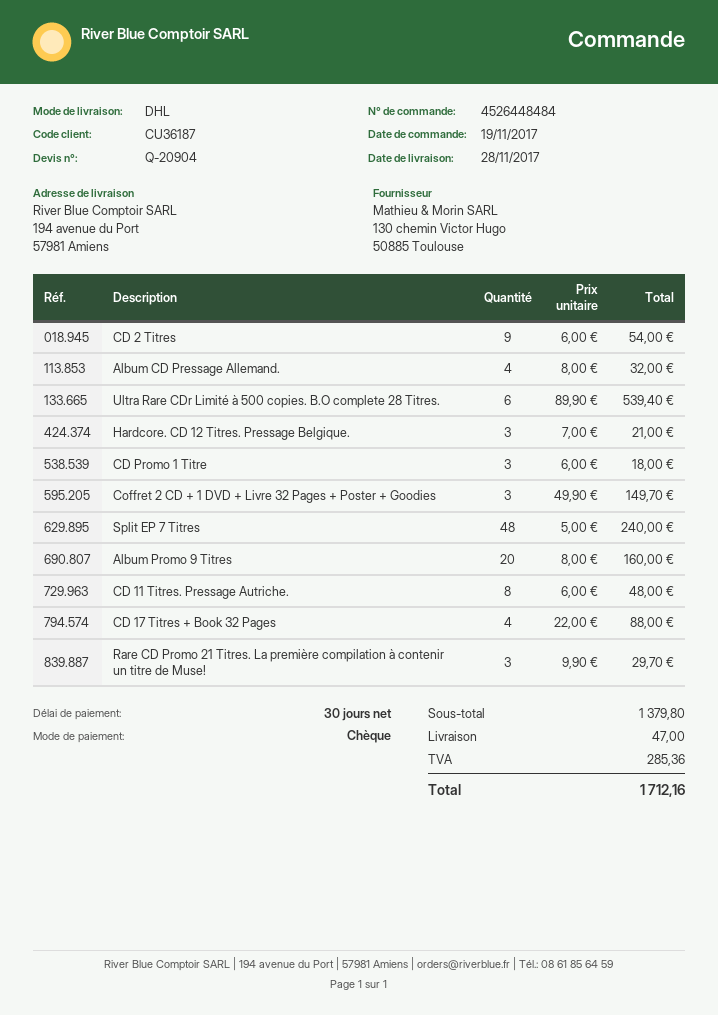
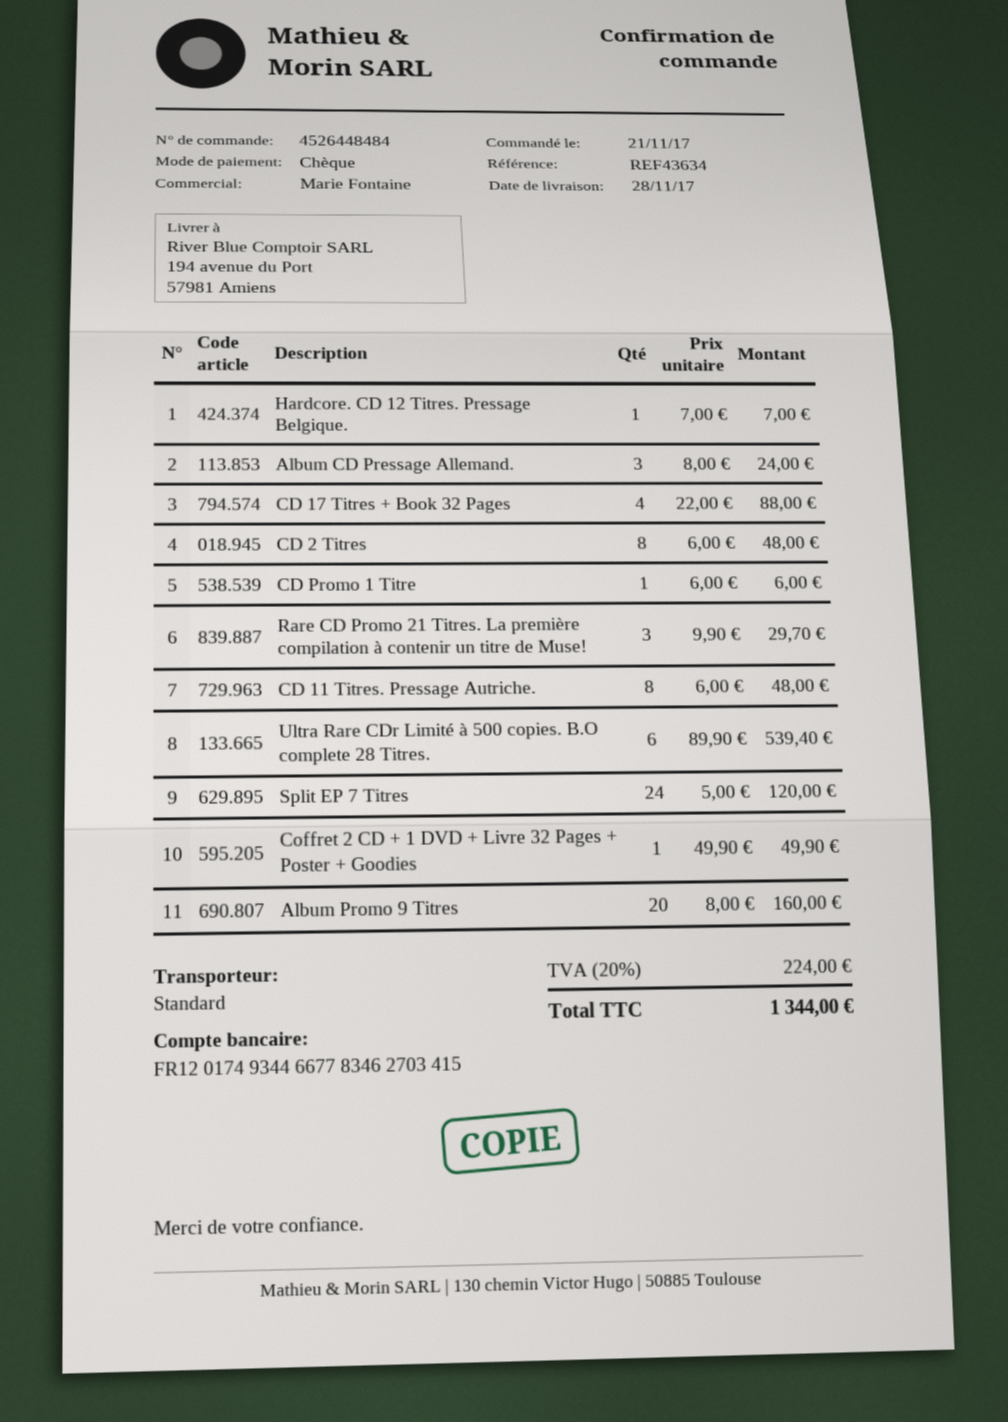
order date: 2017-11-19 -> 2017-11-21
shipping method: DHL -> standard
CD 2 Titres: 9 x 6.00 = 54.00 -> 8 x 6.00 = 48.00
Album CD Pressage Allemand.: 4 x 8.00 = 32.00 -> 3 x 8.00 = 24.00
Hardcore. CD 12 Titres. Pressage Belgique.: 3 x 7.00 = 21.00 -> 1 x 7.00 = 7.00
CD Promo 1 Titre: 3 x 6.00 = 18.00 -> 1 x 6.00 = 6.00
Coffret 2 CD + 1 DVD + Livre 32 Pages + Poster + Goodies: 3 x 49.90 = 149.70 -> 1 x 49.90 = 49.90
Split EP 7 Titres: 48 x 5.00 = 240.00 -> 24 x 5.00 = 120.00
shipping: 47.00 -> none
tax: 285.36 -> 224.00
total: 1712.16 -> 1344.00

